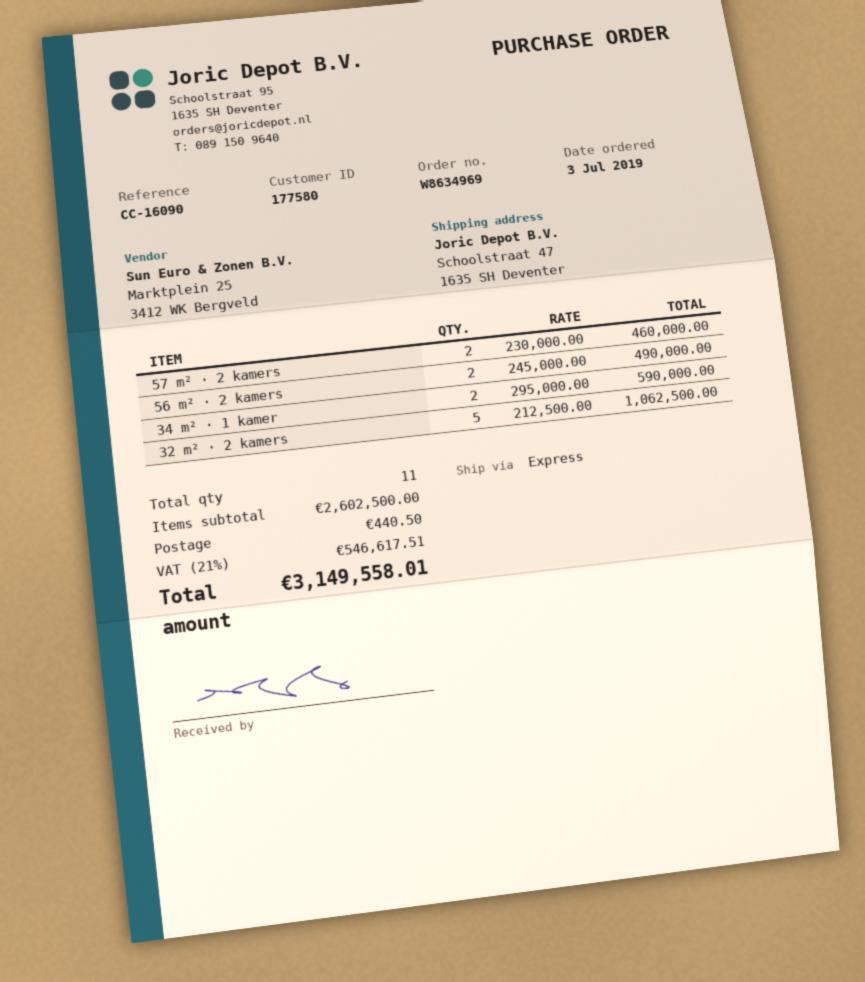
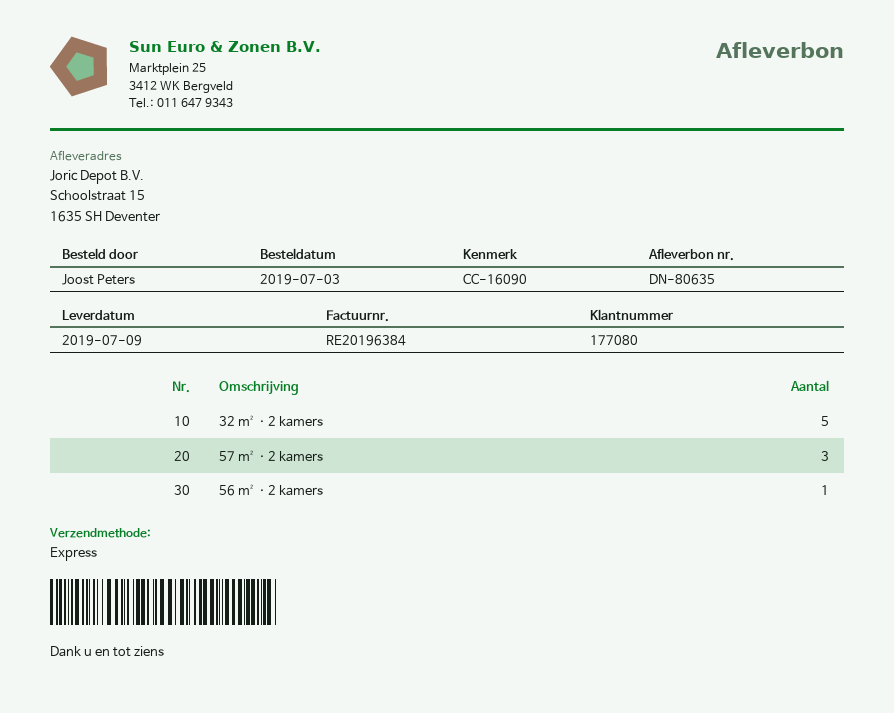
customer number: 177580 -> 177080
ship to: Schoolstraat 47, 1635 SH Deventer -> Schoolstraat 15, 1635 SH Deventer
57 m² · 2 kamers: 2 -> 3
56 m² · 2 kamers: 2 -> 1
34 m² · 1 kamer: 2 -> none

